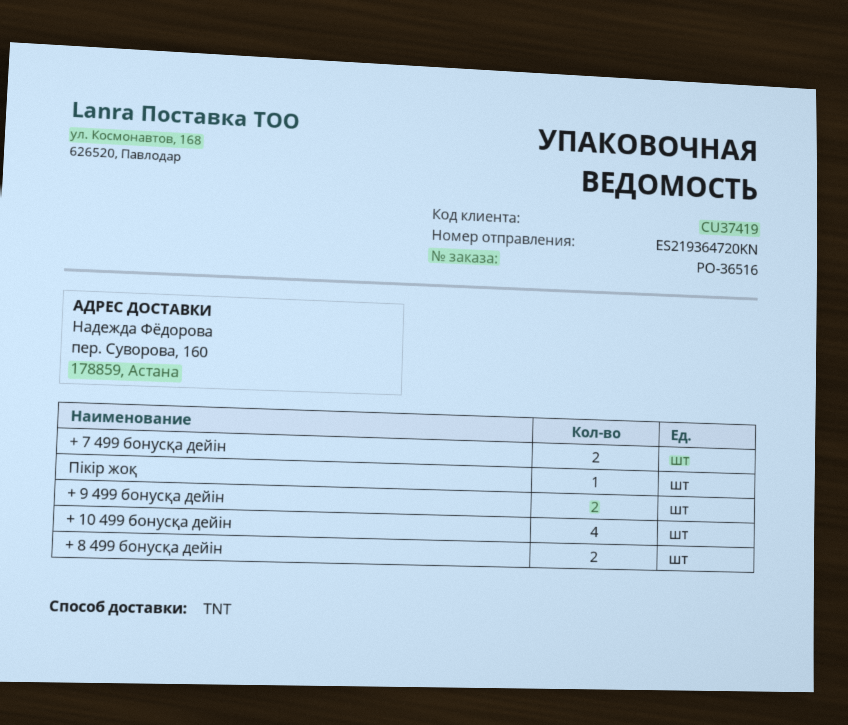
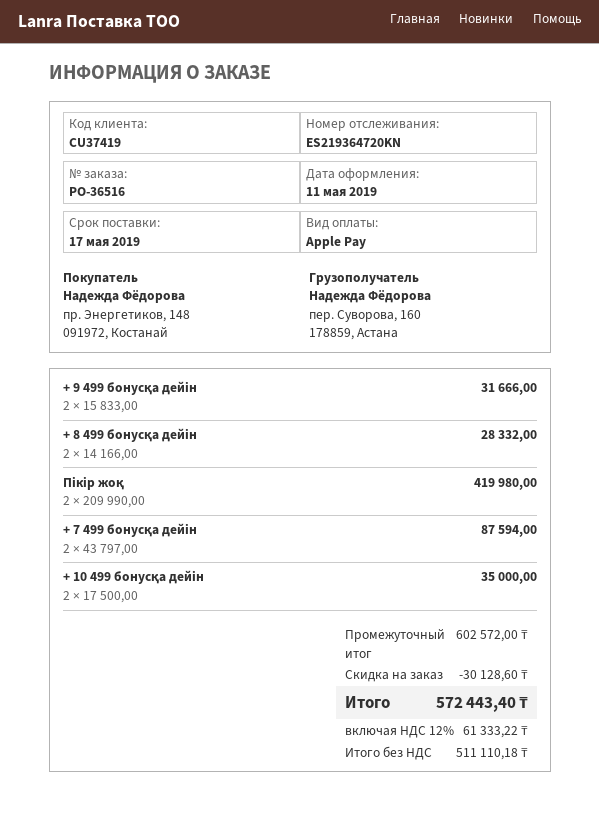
Пікір жоқ: 1 -> 2
+ 10 499 бонусқа дейін: 4 -> 2

